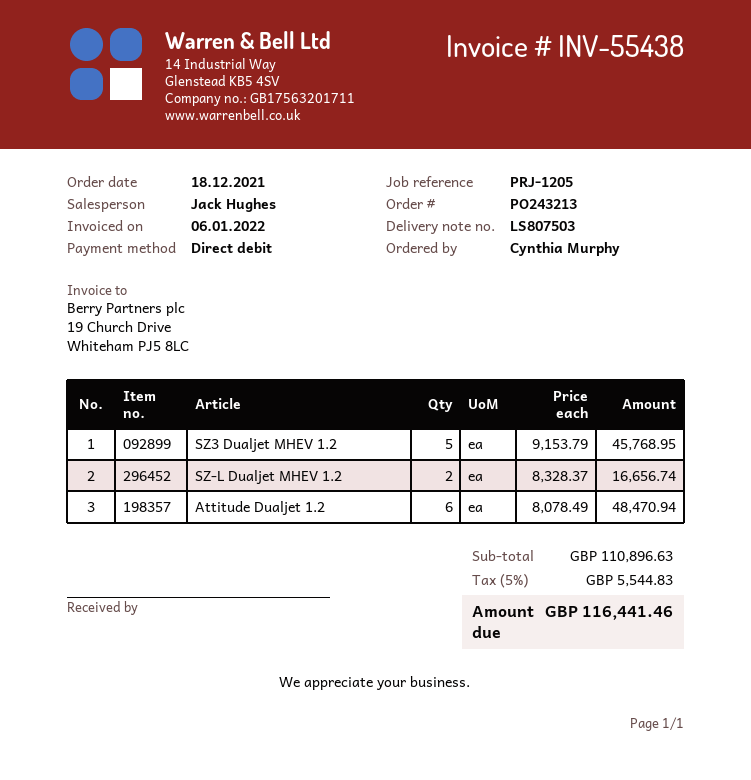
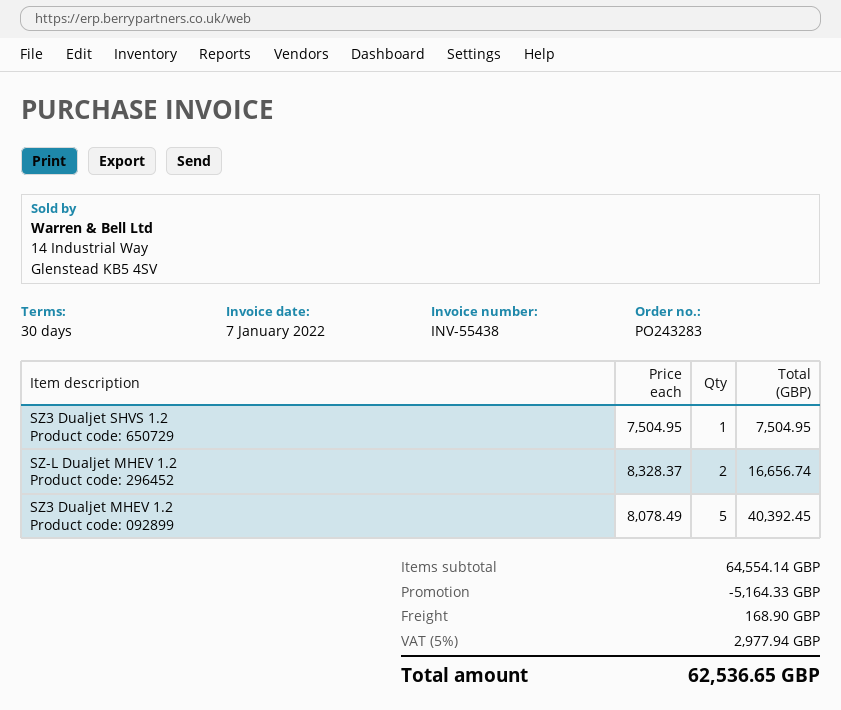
order number: PO243213 -> PO243283
invoice date: 2022-01-06 -> 2022-01-07
SZ3 Dualjet MHEV 1.2: 5 x 9153.79 = 45768.95 -> 5 x 8078.49 = 40392.45
Attitude Dualjet 1.2: 6 x 8078.49 = 48470.94 -> none
SZ3 Dualjet SHVS 1.2: none -> 1 x 7504.95 = 7504.95
subtotal: 110896.63 -> 64554.14
discount: none -> 5164.33
shipping: none -> 168.90
tax: 5% = 5544.83 -> 5% = 2977.94
total: 116441.46 -> 62536.65

